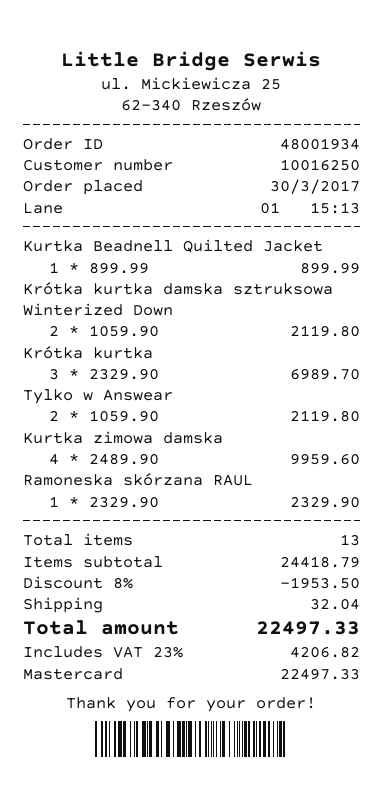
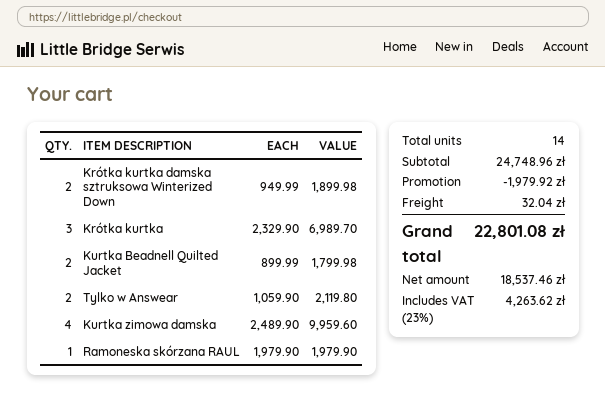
Kurtka Beadnell Quilted Jacket: 1 x 899.99 = 899.99 -> 2 x 899.99 = 1799.98
Krótka kurtka damska sztruksowa Winterized Down: 2 x 1059.90 = 2119.80 -> 2 x 949.99 = 1899.98
Ramoneska skórzana RAUL: 1 x 2329.90 = 2329.90 -> 1 x 1979.90 = 1979.90
total quantity: 13 -> 14
subtotal: 24418.79 -> 24748.96
discount: 1953.50 -> 1979.92
tax: 23% = 4206.82 -> 23% = 4263.62
total: 22497.33 -> 22801.08

